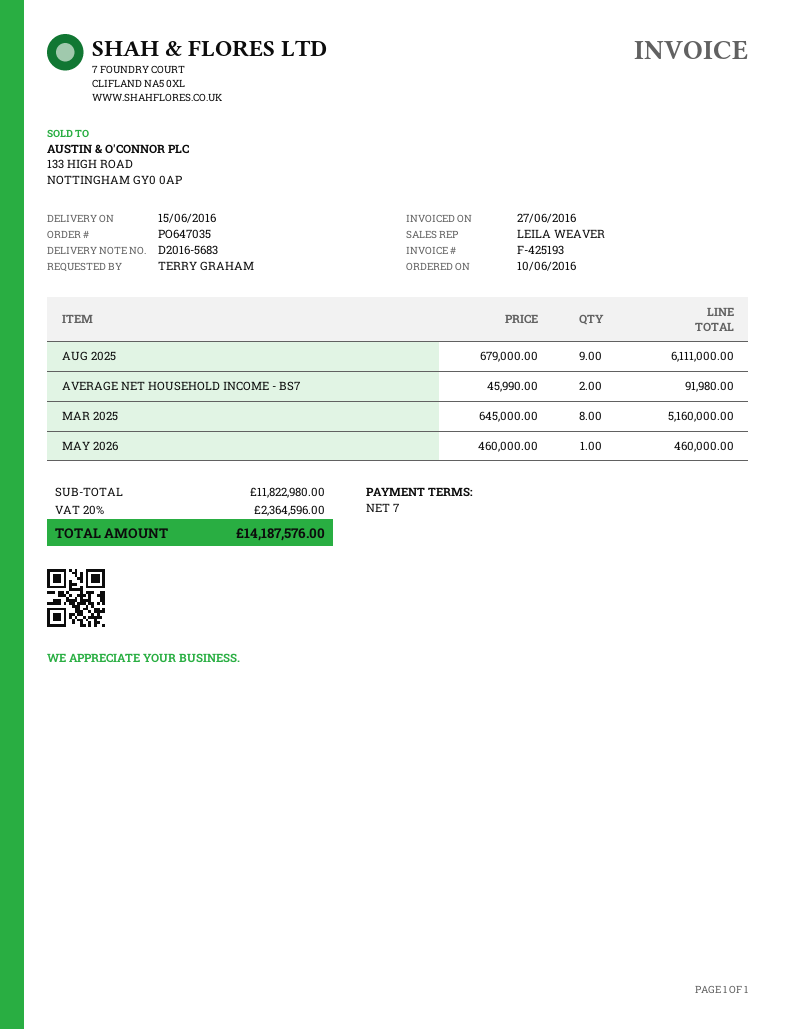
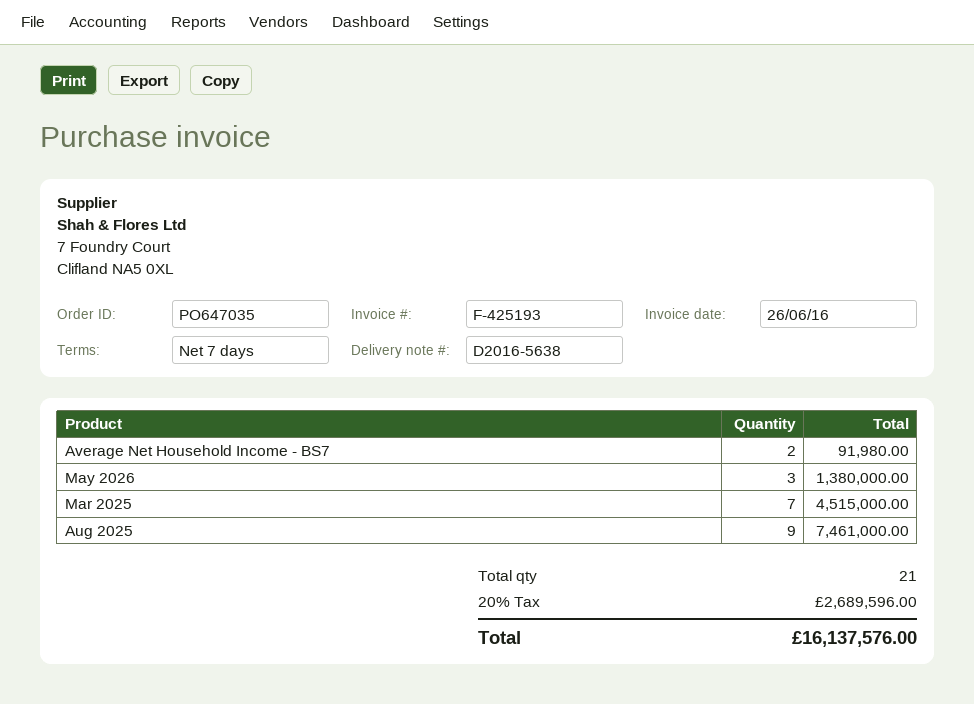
delivery note number: D2016-5683 -> D2016-5638
invoice date: 2016-06-27 -> 2016-06-26
AUG 2025: 9 for 6111000.00 -> 9 for 7461000.00
MAR 2025: 8 for 5160000.00 -> 7 for 4515000.00
MAY 2026: 1 for 460000.00 -> 3 for 1380000.00
tax: 20% = 2364596.00 -> 20% = 2689596.00
total: 14187576.00 -> 16137576.00

